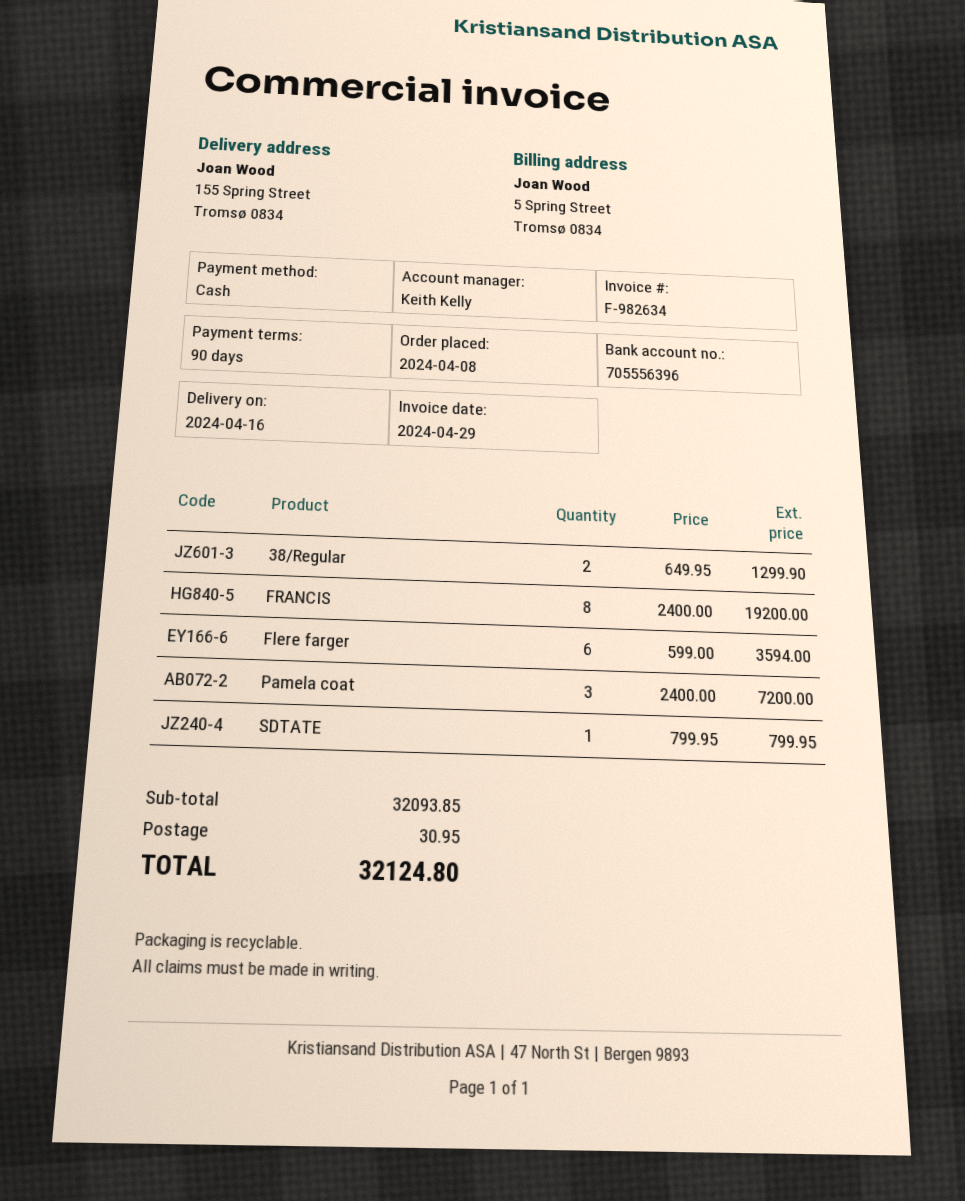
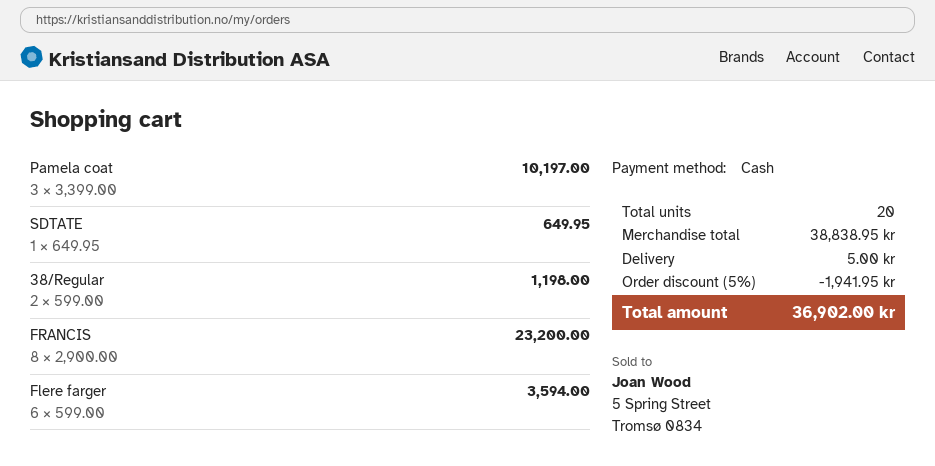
38/Regular: 2 x 649.95 = 1299.90 -> 2 x 599.00 = 1198.00
FRANCIS: 8 x 2400.00 = 19200.00 -> 8 x 2900.00 = 23200.00
Pamela coat: 3 x 2400.00 = 7200.00 -> 3 x 3399.00 = 10197.00
SDTATE: 1 x 799.95 = 799.95 -> 1 x 649.95 = 649.95
subtotal: 32093.85 -> 38838.95
discount: none -> 5% = 1941.95
shipping: 30.95 -> 5.00
total: 32124.80 -> 36902.00

